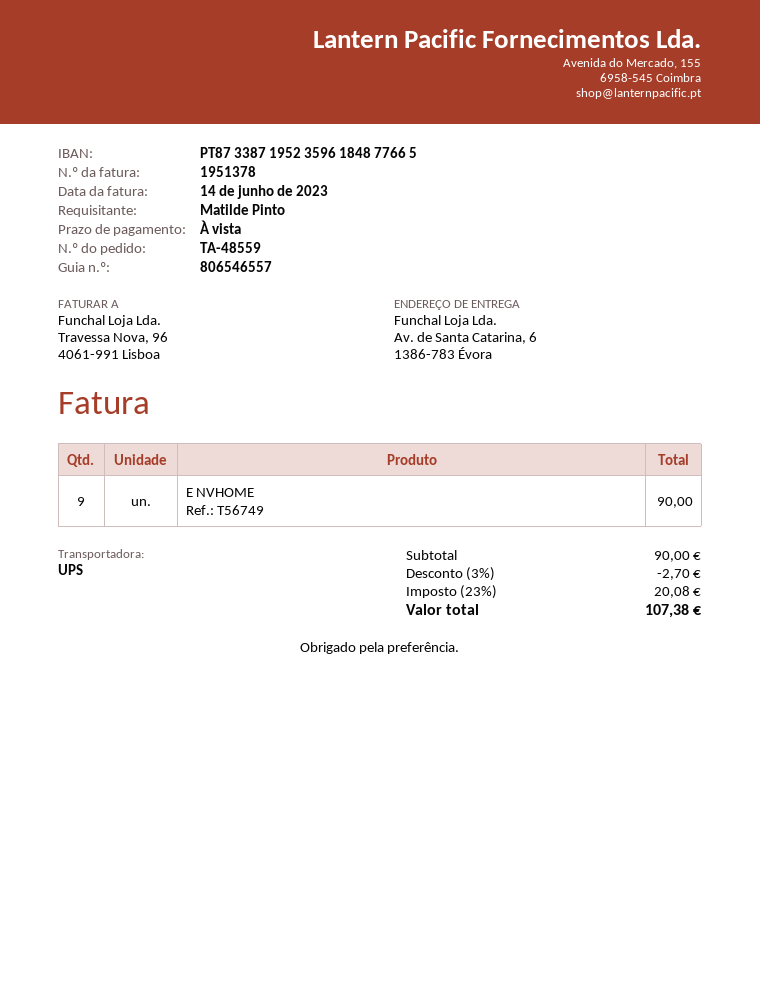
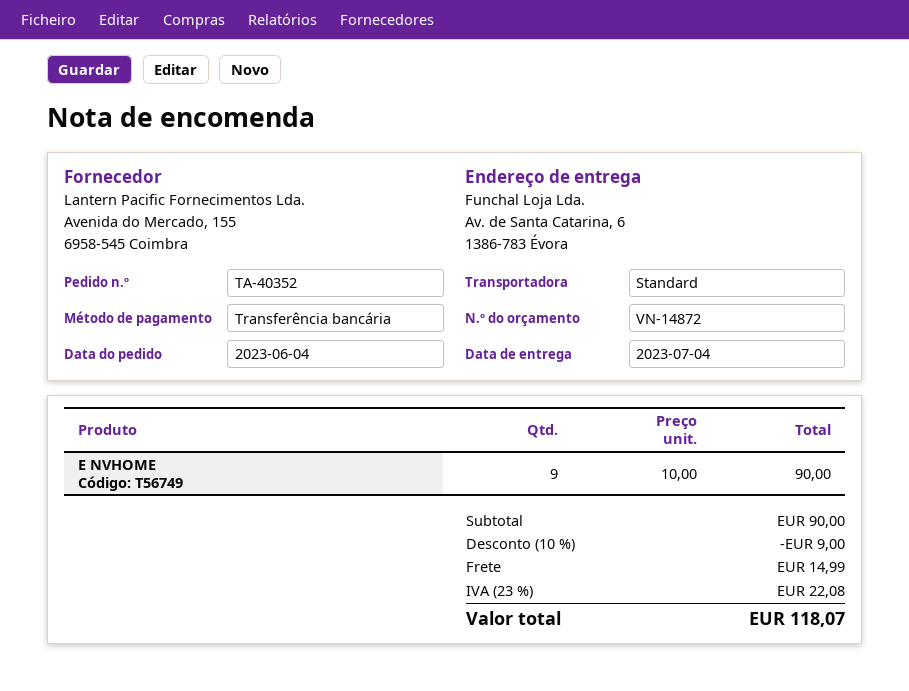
order number: TA-48559 -> TA-40352
shipping method: UPS -> standard
discount: 3% = 2.70 -> 10% = 9.00
shipping: none -> 14.99
tax: 23% = 20.08 -> 23% = 22.08
total: 107.38 -> 118.07

